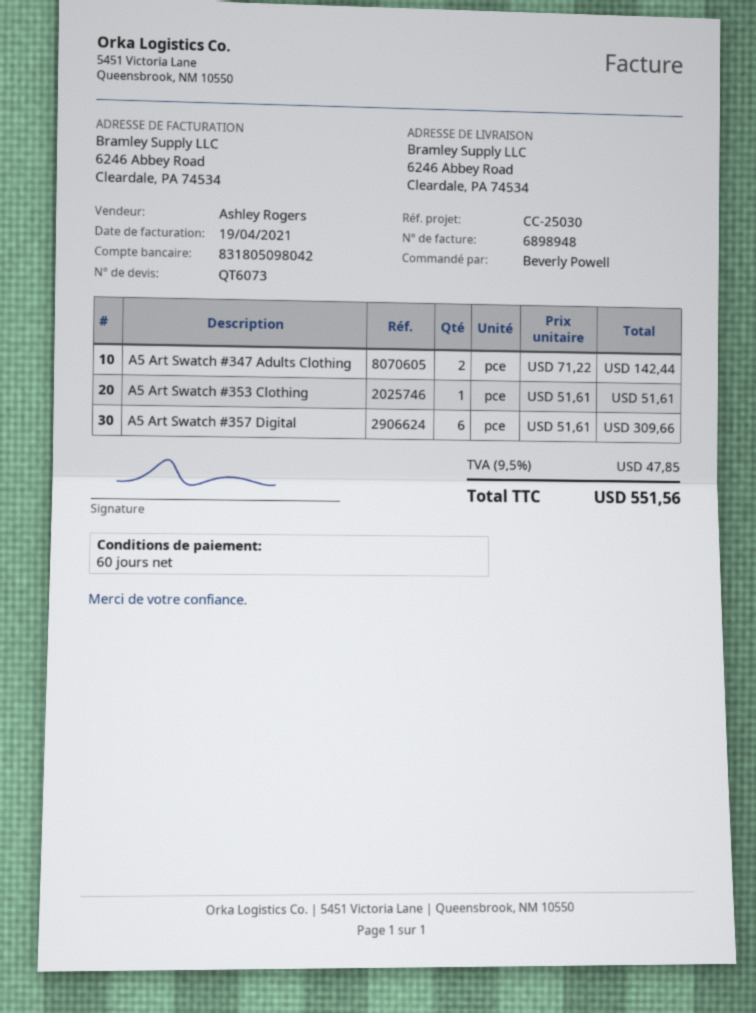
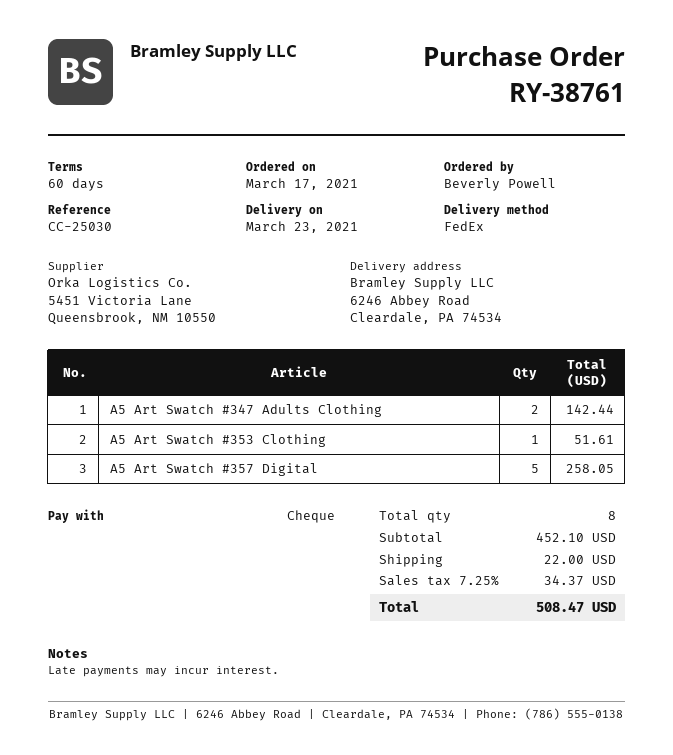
A5 Art Swatch #357 Digital: 6 for 309.66 -> 5 for 258.05
shipping: none -> 22.00
tax: 9.5% = 47.85 -> 7.25% = 34.37
total: 551.56 -> 508.47

